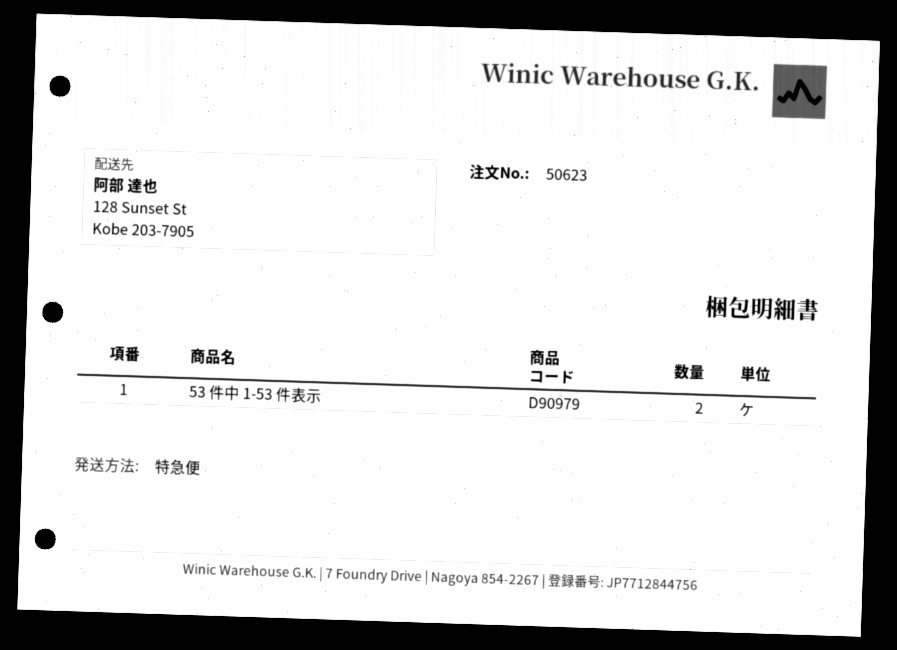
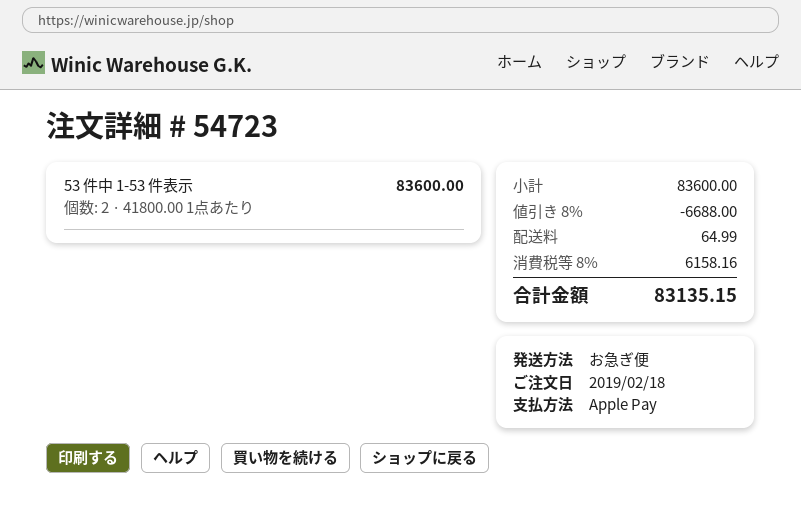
order number: 50623 -> 54723

